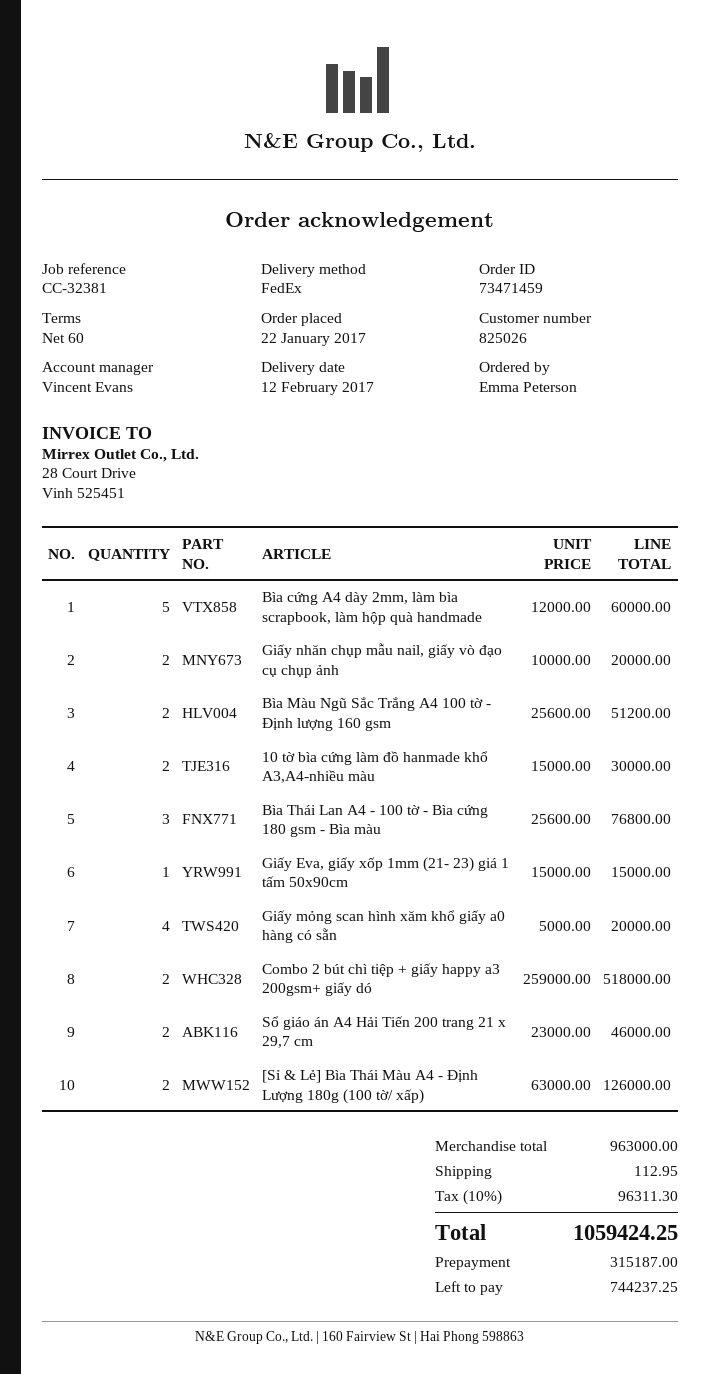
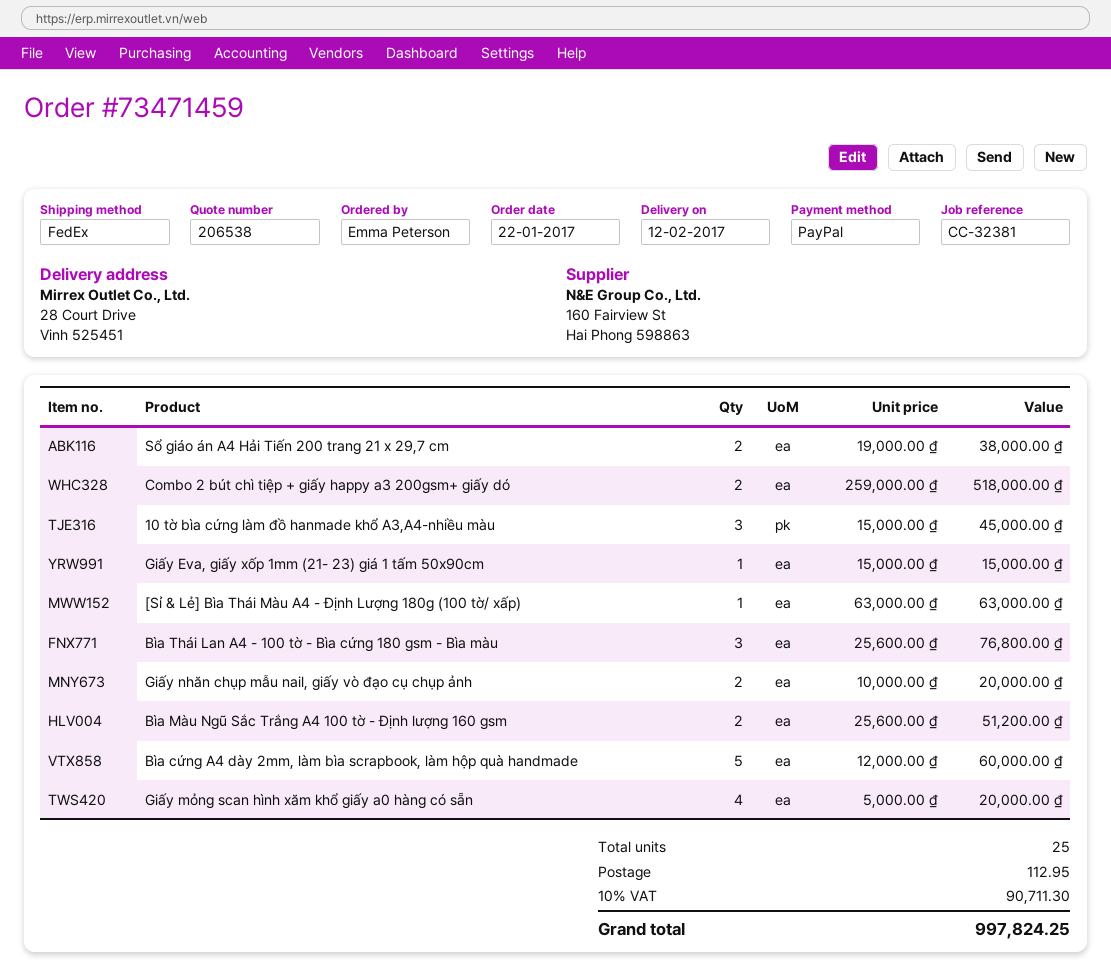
10 tờ bìa cứng làm đồ hanmade khổ A3,A4-nhiều màu: 2 x 15000.00 = 30000.00 -> 3 x 15000.00 = 45000.00
Sổ giáo án A4 Hải Tiến 200 trang 21 x 29,7 cm: 2 x 23000.00 = 46000.00 -> 2 x 19000.00 = 38000.00
[Sỉ & Lẻ] Bìa Thái Màu A4 - Định Lượng 180g (100 tờ/ xấp): 2 x 63000.00 = 126000.00 -> 1 x 63000.00 = 63000.00
tax: 10% = 96311.30 -> 10% = 90711.30
total: 1059424.25 -> 997824.25

